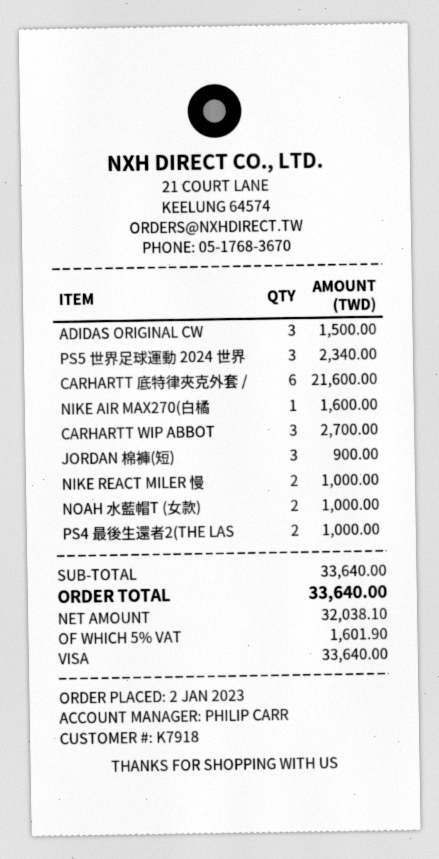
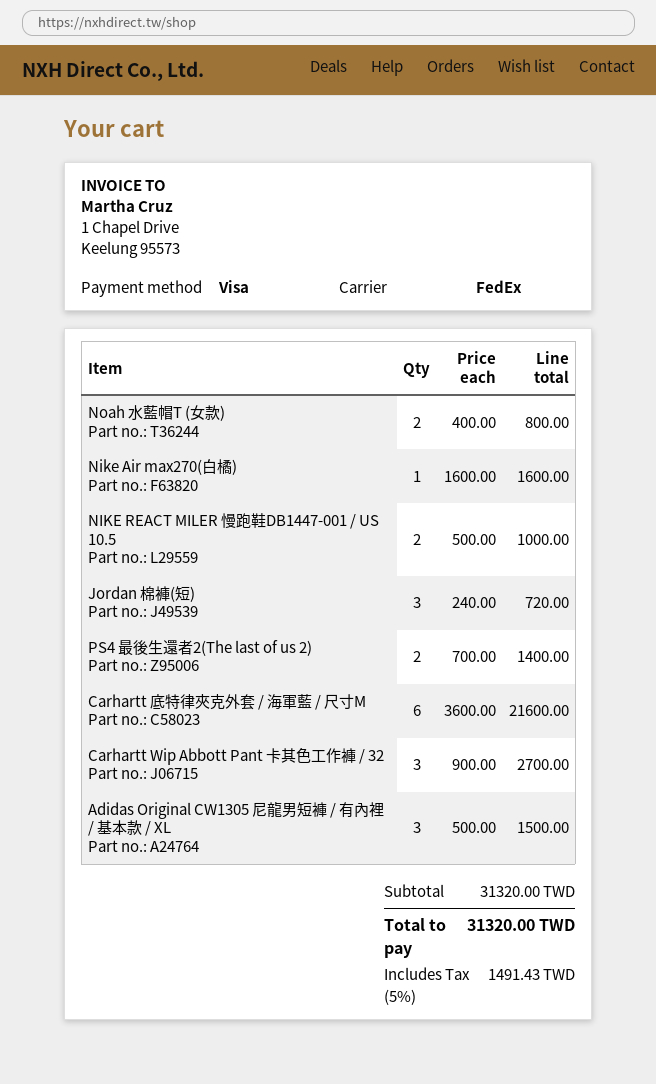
PS5 世界足球運動 2024 世界: 3 for 2340.00 -> none
JORDAN 棉褲(短): 3 for 900.00 -> 3 for 720.00
NOAH 水藍帽T (女款): 2 for 1000.00 -> 2 for 800.00
PS4 最後生還者2(THE LAS: 2 for 1000.00 -> 2 for 1400.00
subtotal: 33640.00 -> 31320.00
tax: 5% = 1601.90 -> 5% = 1491.43
total: 33640.00 -> 31320.00

